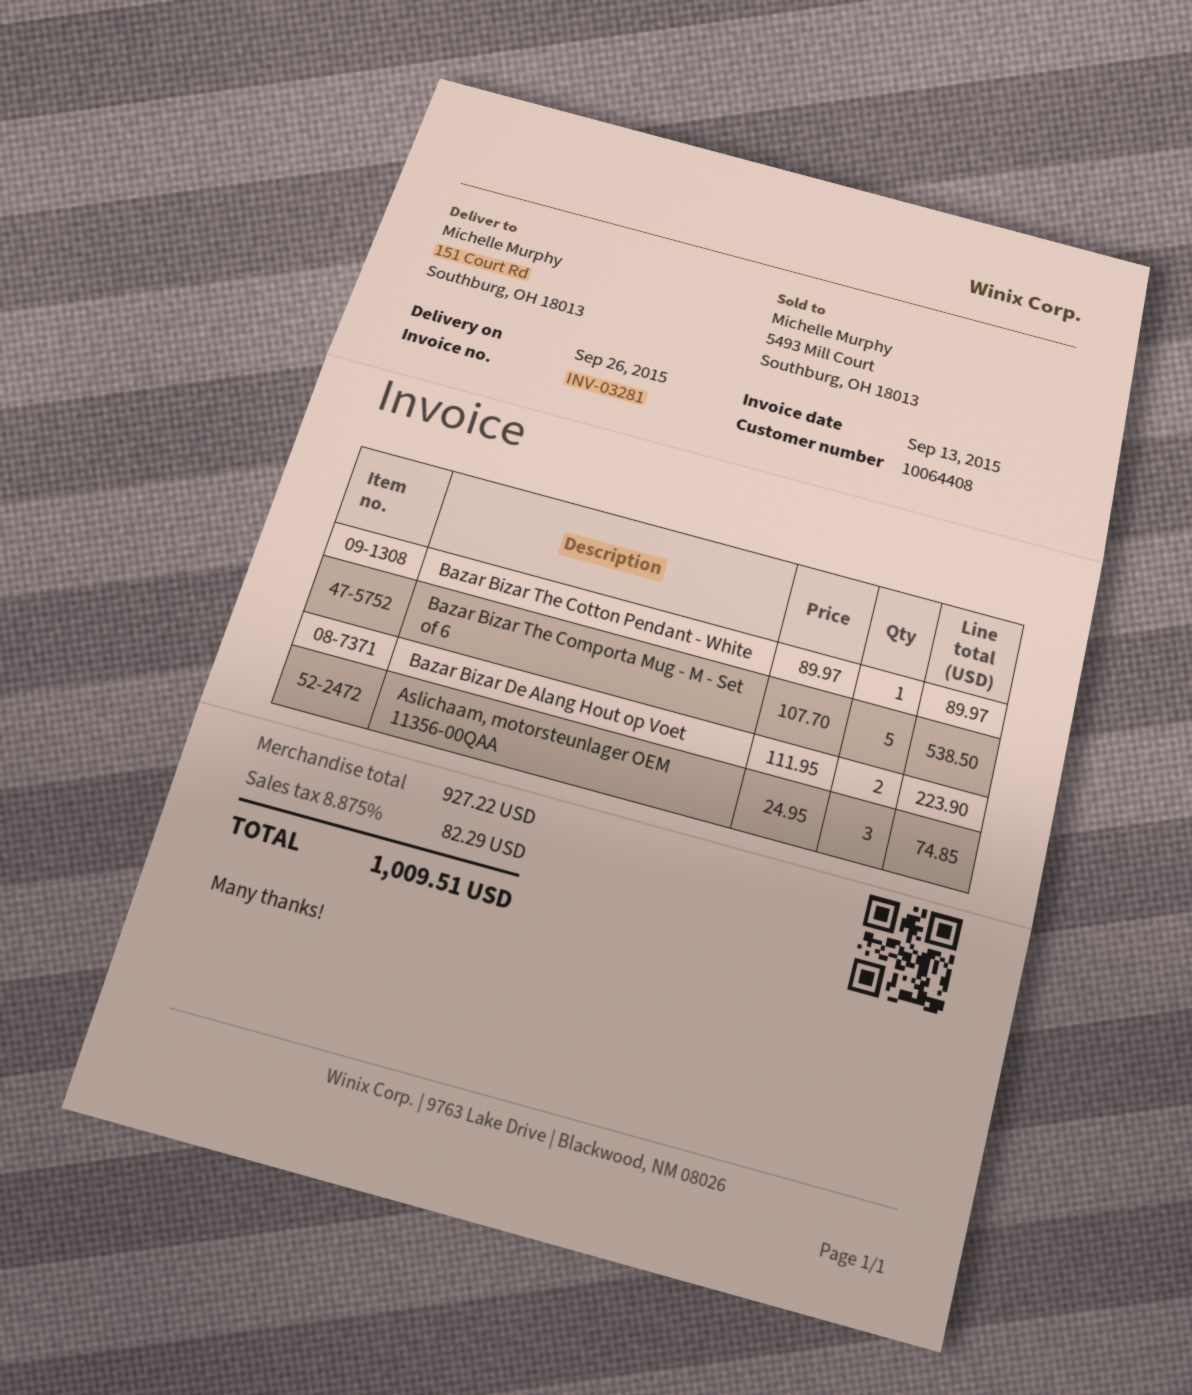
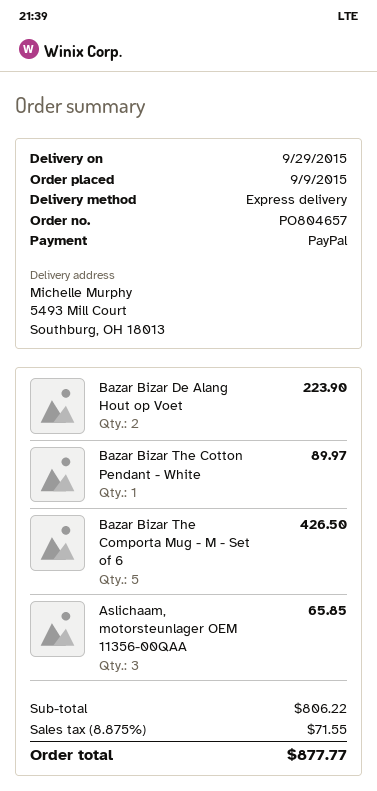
delivery date: 2015-09-26 -> 2015-09-29
ship to: 151 Court Rd, Southburg, OH 18013 -> 5493 Mill Court, Southburg, OH 18013
Bazar Bizar The Comporta Mug - M - Set of 6: 5 for 538.50 -> 5 for 426.50
Aslichaam, motorsteunlager OEM 11356-00QAA: 3 for 74.85 -> 3 for 65.85
subtotal: 927.22 -> 806.22
tax: 8.875% = 82.29 -> 8.875% = 71.55
total: 1009.51 -> 877.77

